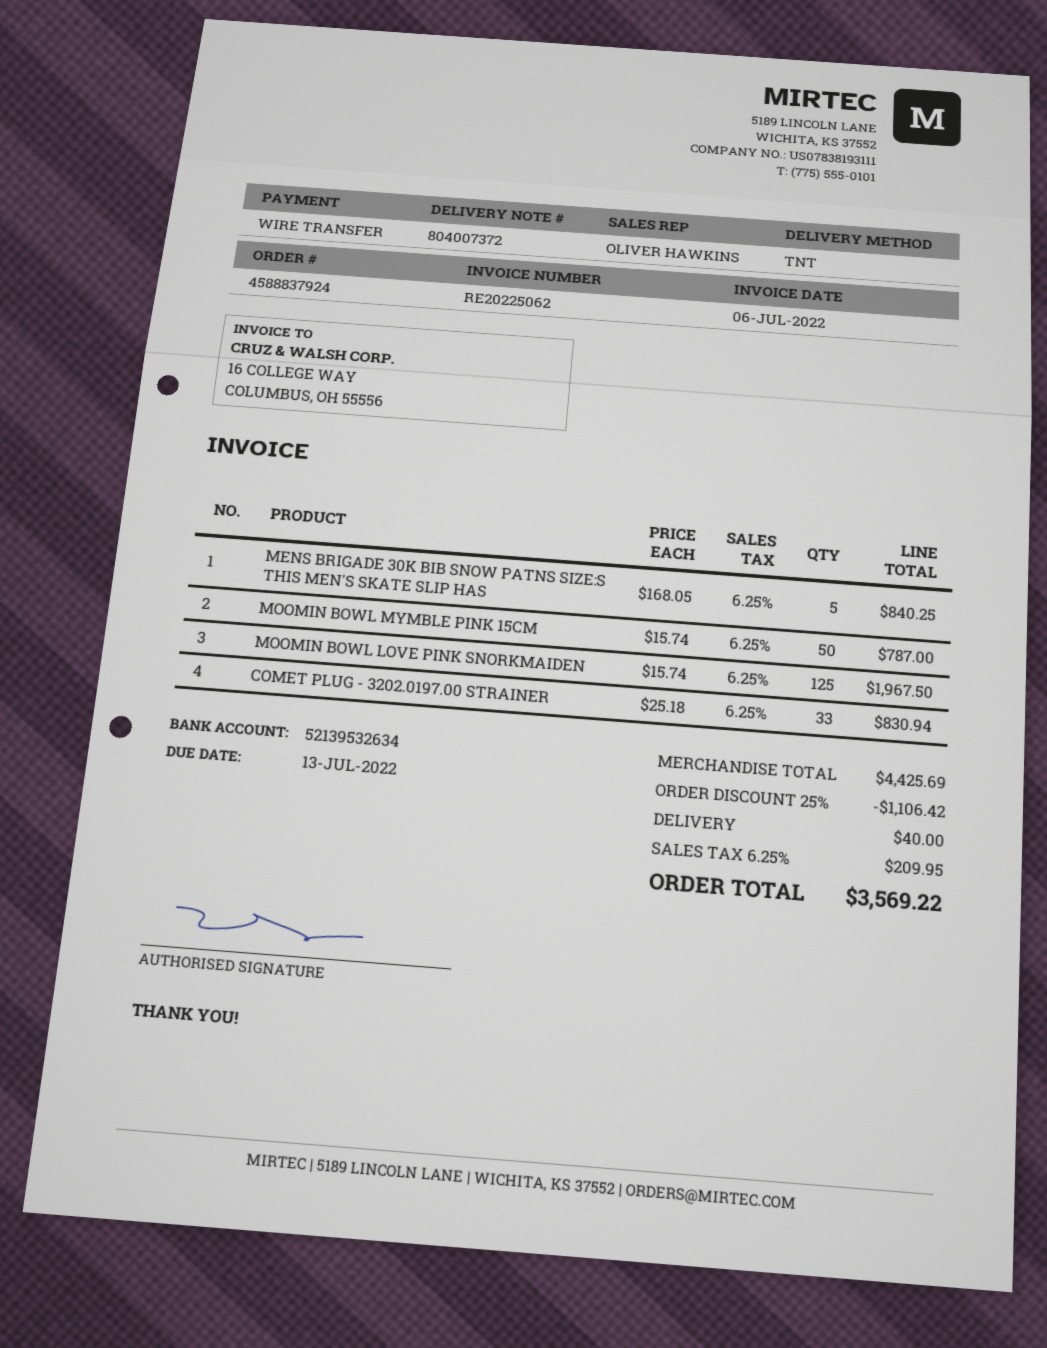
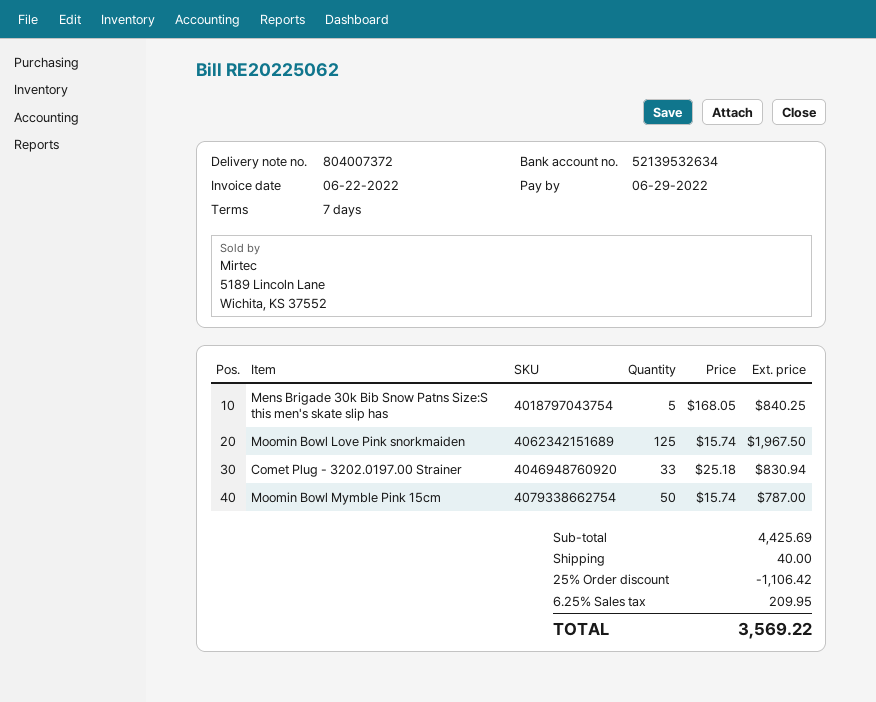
invoice date: 2022-07-06 -> 2022-06-22
due date: 2022-07-13 -> 2022-06-29

